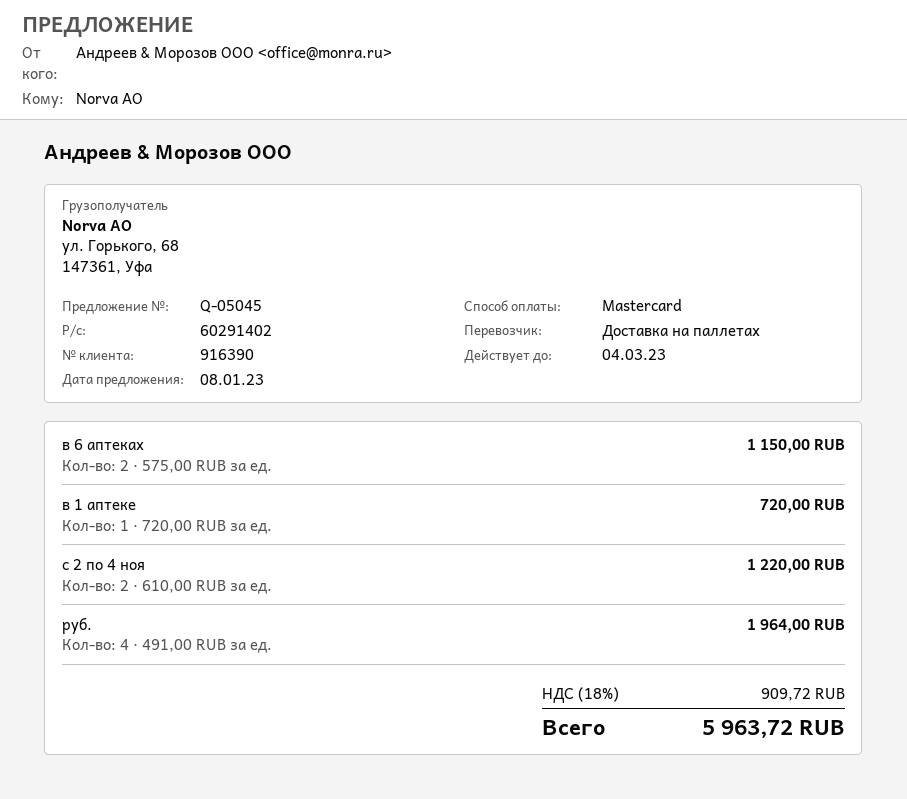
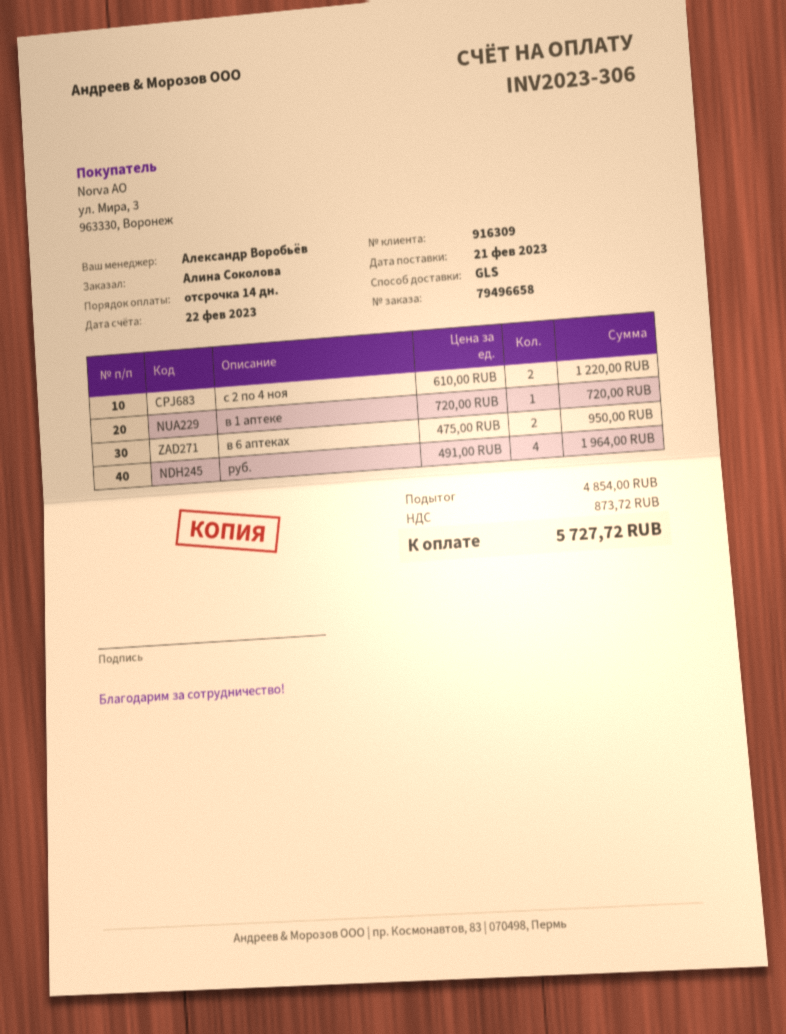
customer number: 916390 -> 916309
shipping method: pallet freight -> GLS
в 6 аптеках: 2 x 575.00 = 1150.00 -> 2 x 475.00 = 950.00
tax: 909.72 -> 873.72
total: 5963.72 -> 5727.72

